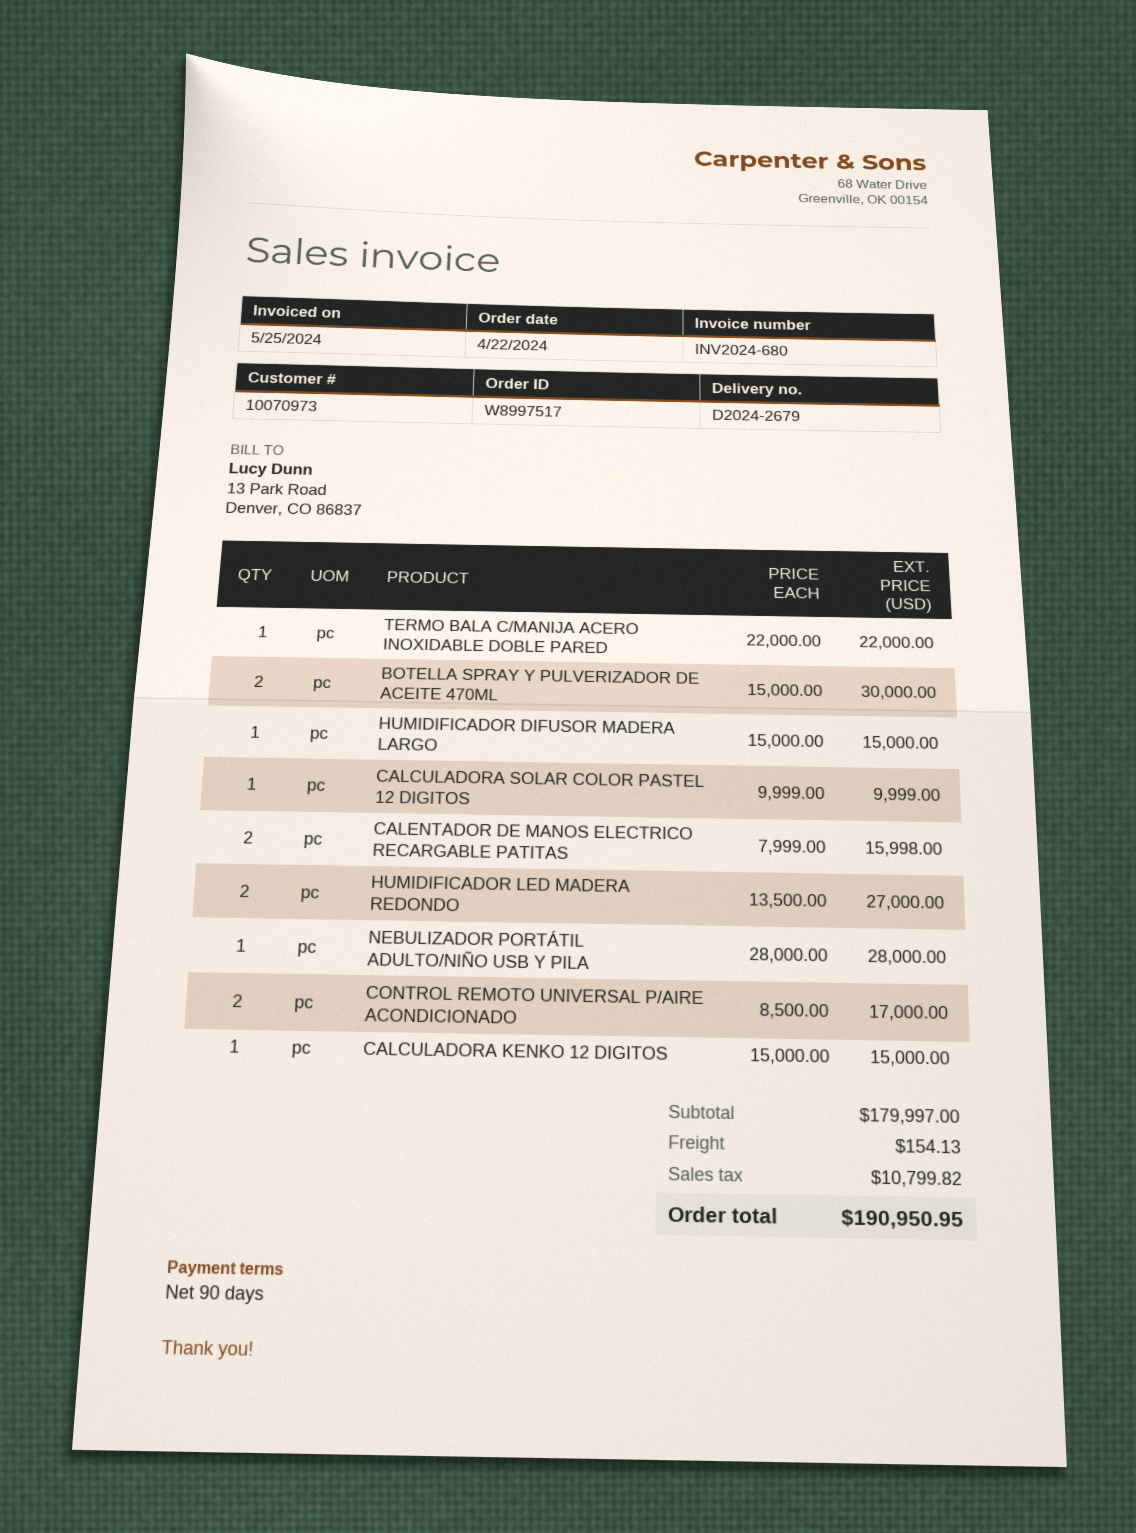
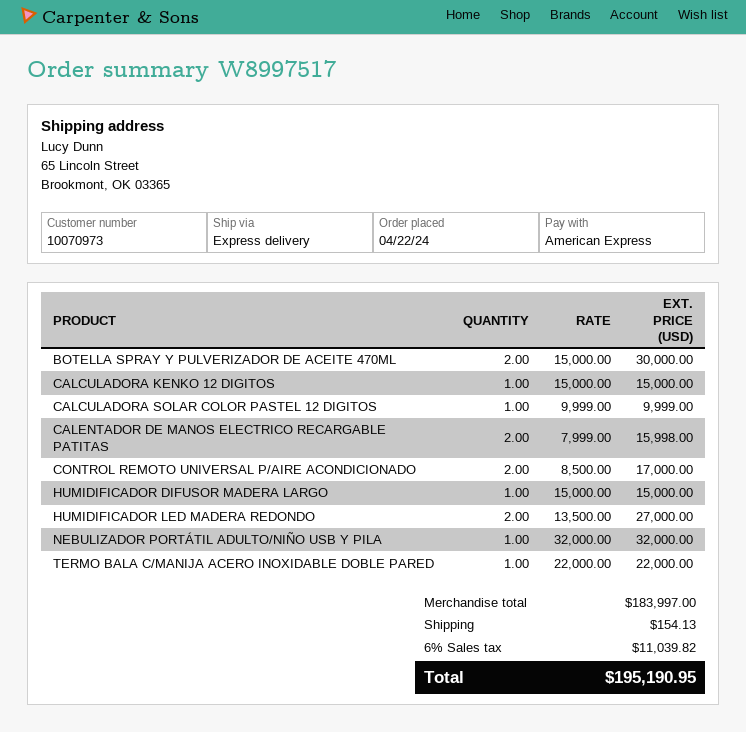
NEBULIZADOR PORTÁTIL ADULTO/NIÑO USB Y PILA: 1 x 28000.00 = 28000.00 -> 1 x 32000.00 = 32000.00
subtotal: 179997.00 -> 183997.00
tax: 10799.82 -> 11039.82
total: 190950.95 -> 195190.95

